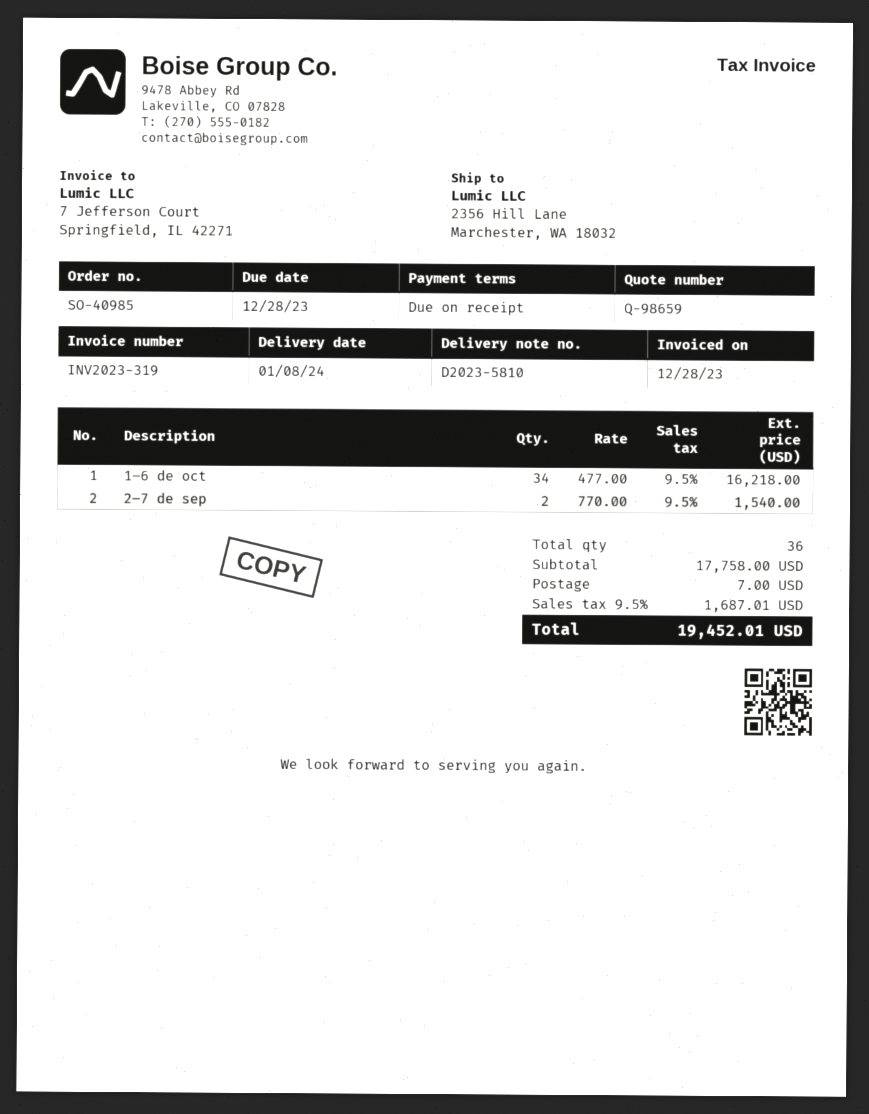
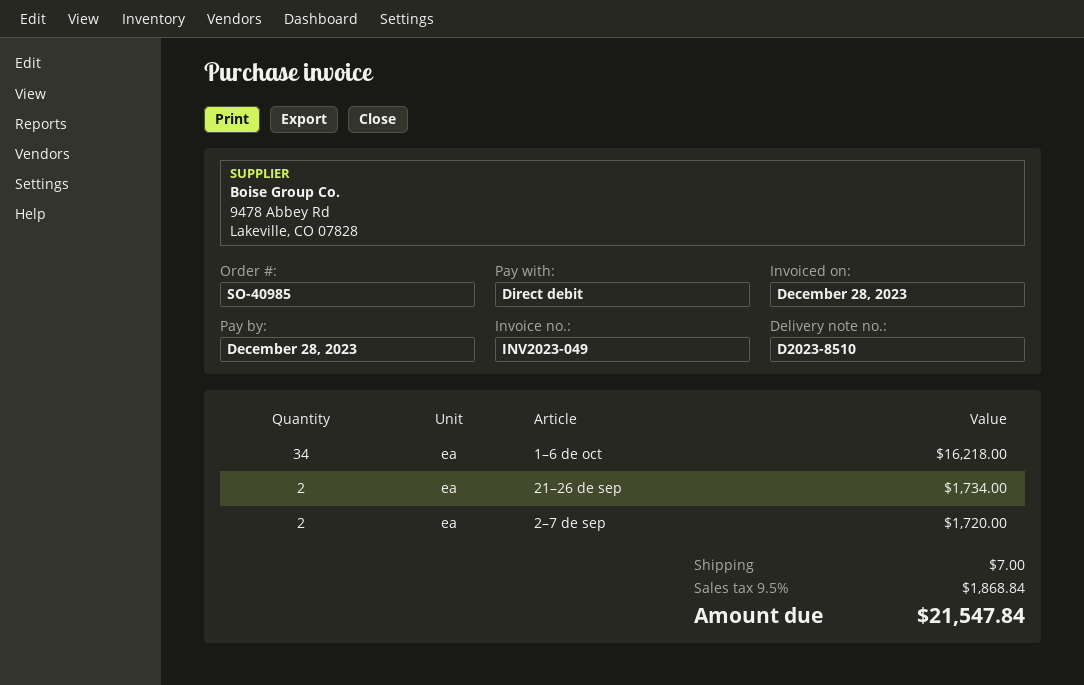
delivery note number: D2023-5810 -> D2023-8510
invoice number: INV2023-319 -> INV2023-049
2–7 de sep: 2 for 1540.00 -> 2 for 1720.00
21–26 de sep: none -> 2 for 1734.00
tax: 9.5% = 1687.01 -> 9.5% = 1868.84
total: 19452.01 -> 21547.84

